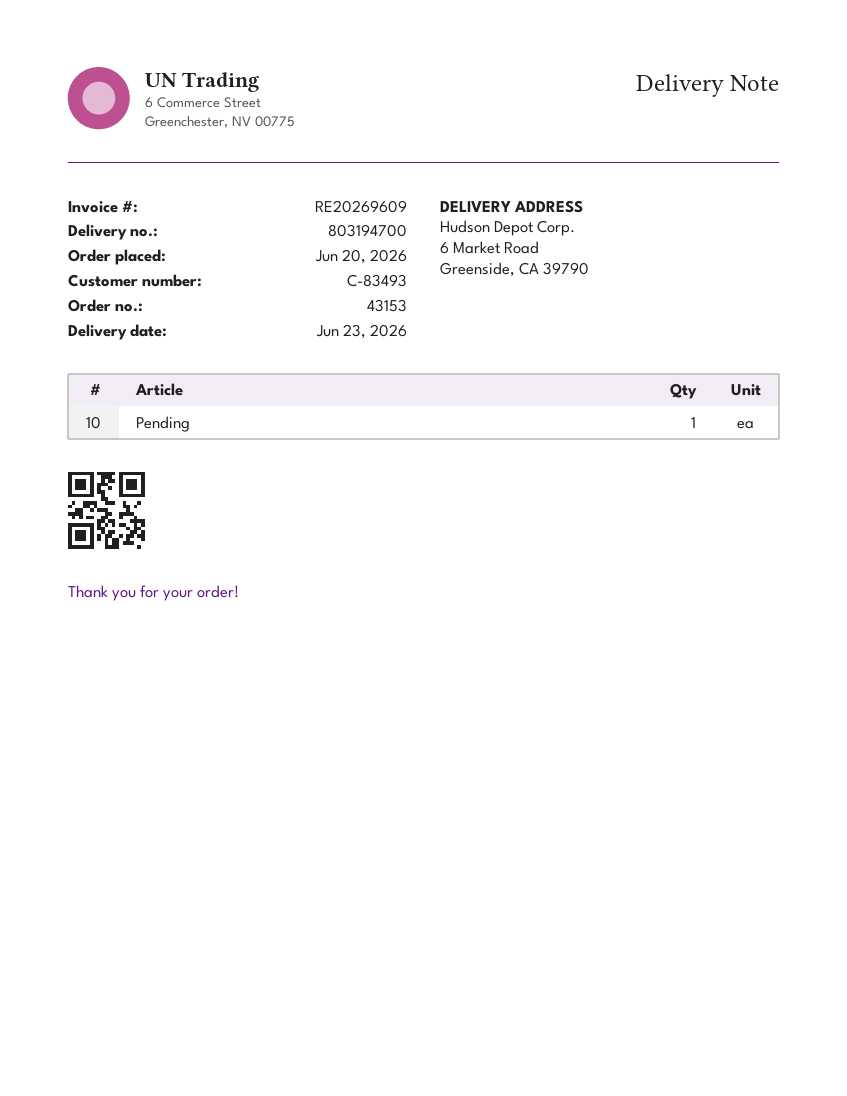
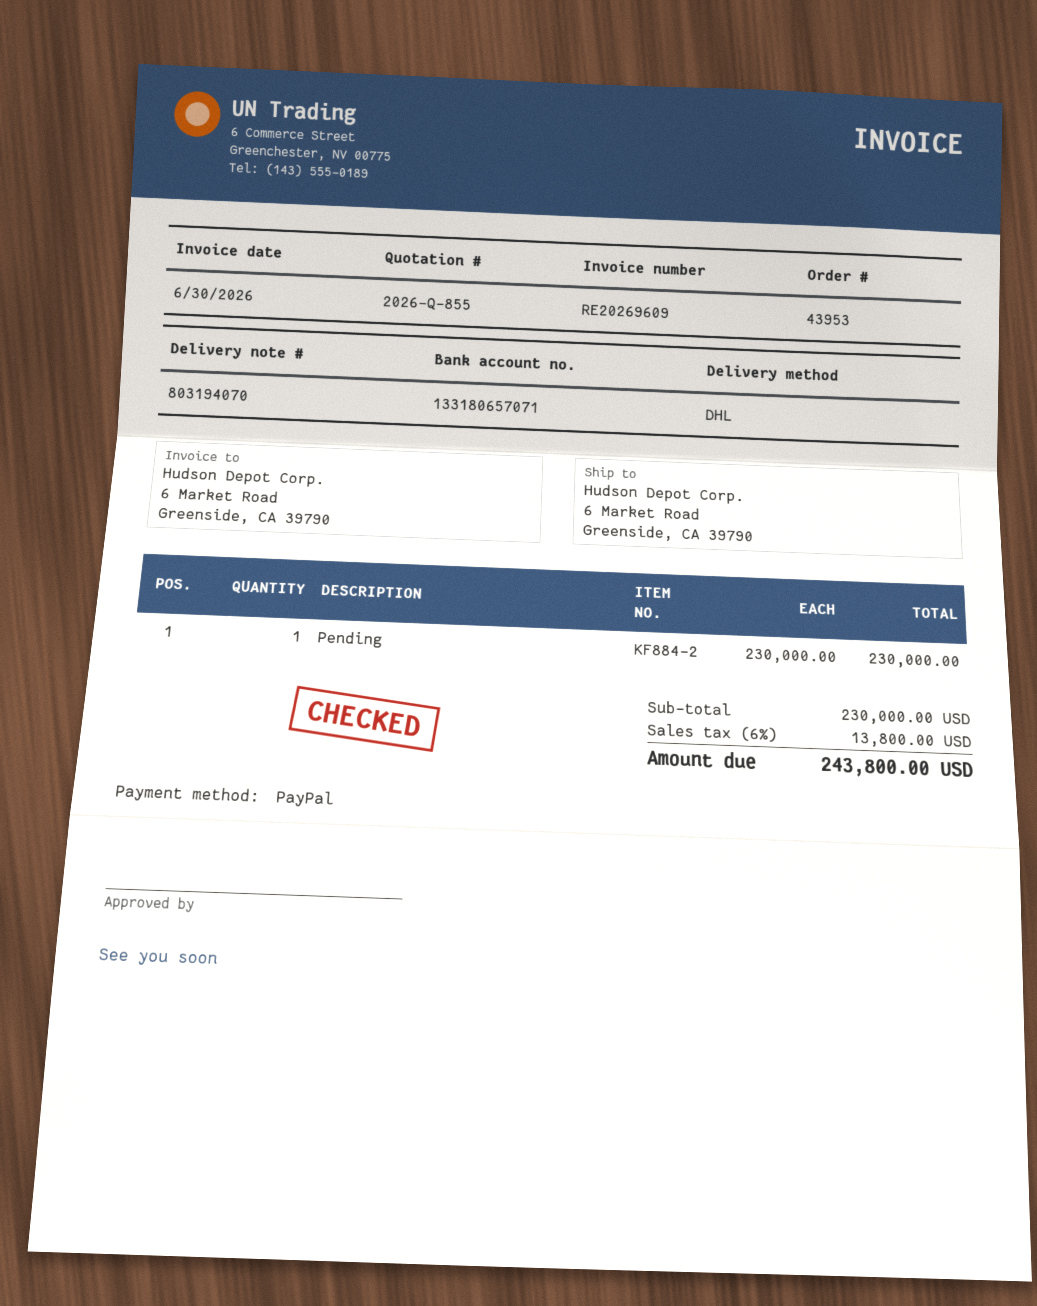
order number: 43153 -> 43953
delivery note number: 803194700 -> 803194070

